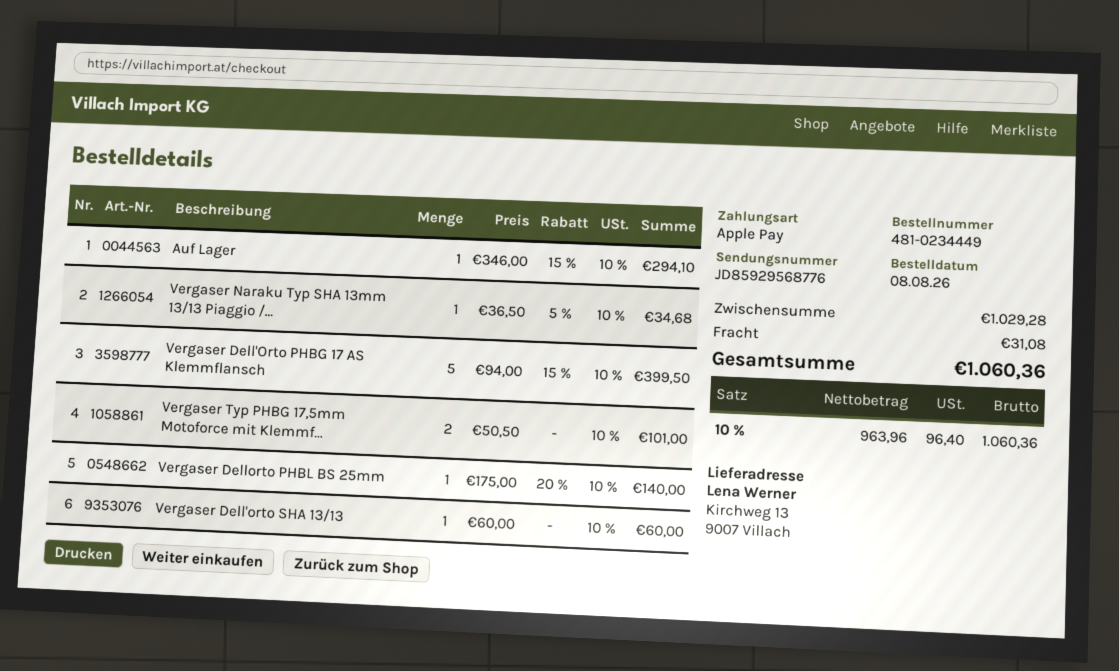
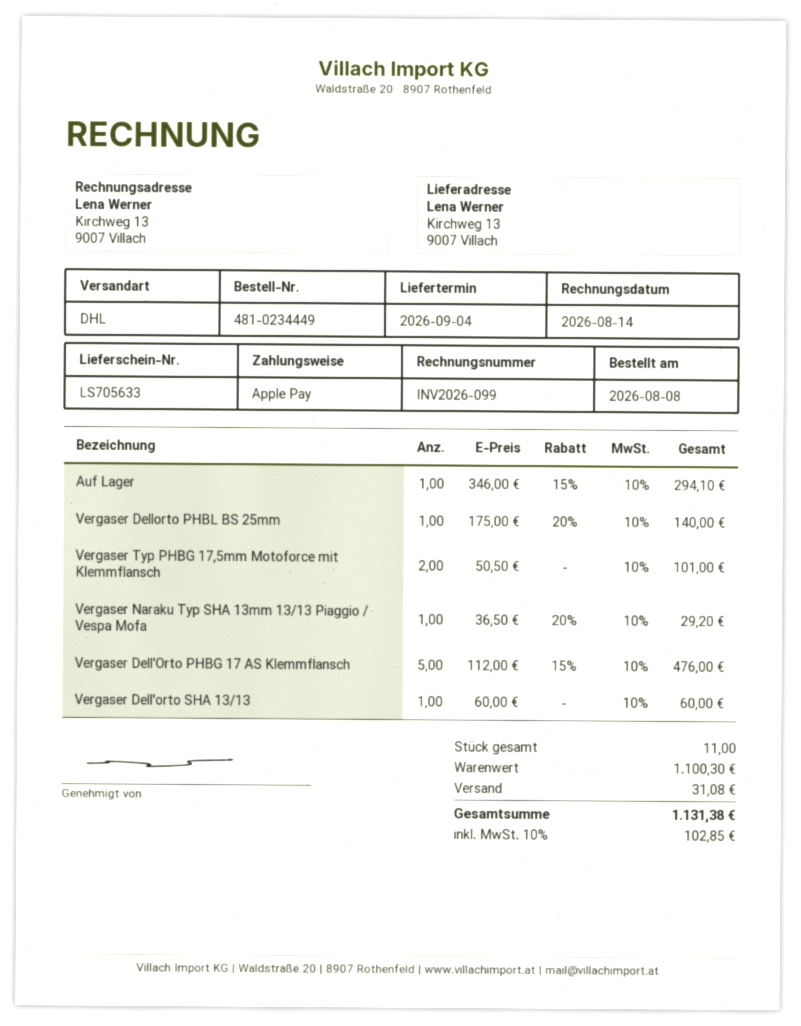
Vergaser Naraku Typ SHA 13mm 13/13 Piaggio /...: 1 x 36.50 - 5% = 34.68 -> 1 x 36.50 - 20% = 29.20
Vergaser Dell'Orto PHBG 17 AS Klemmflansch: 5 x 94.00 - 15% = 399.50 -> 5 x 112.00 - 15% = 476.00
subtotal: 1029.28 -> 1100.30
tax: 10% = 96.40 -> 10% = 102.85
total: 1060.36 -> 1131.38

